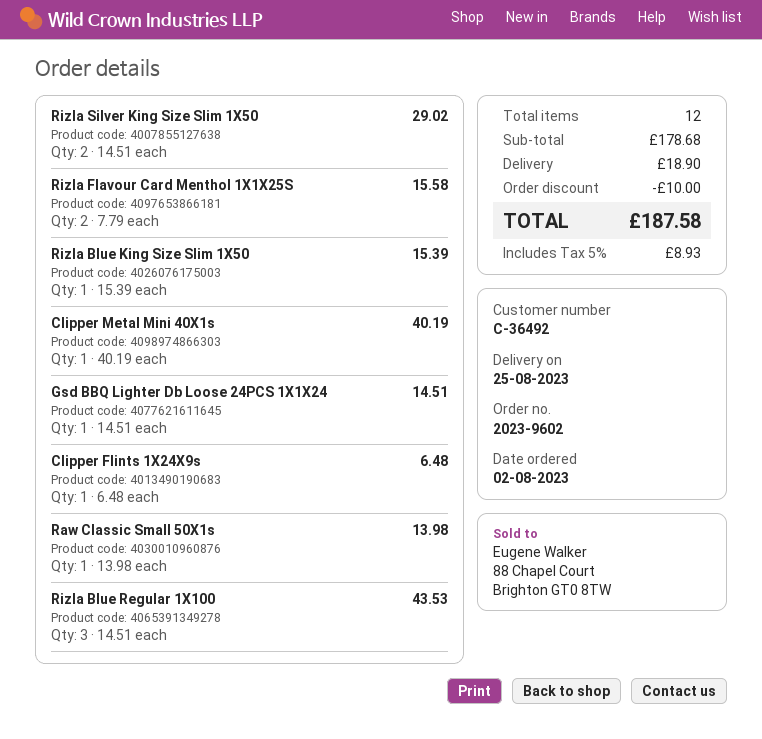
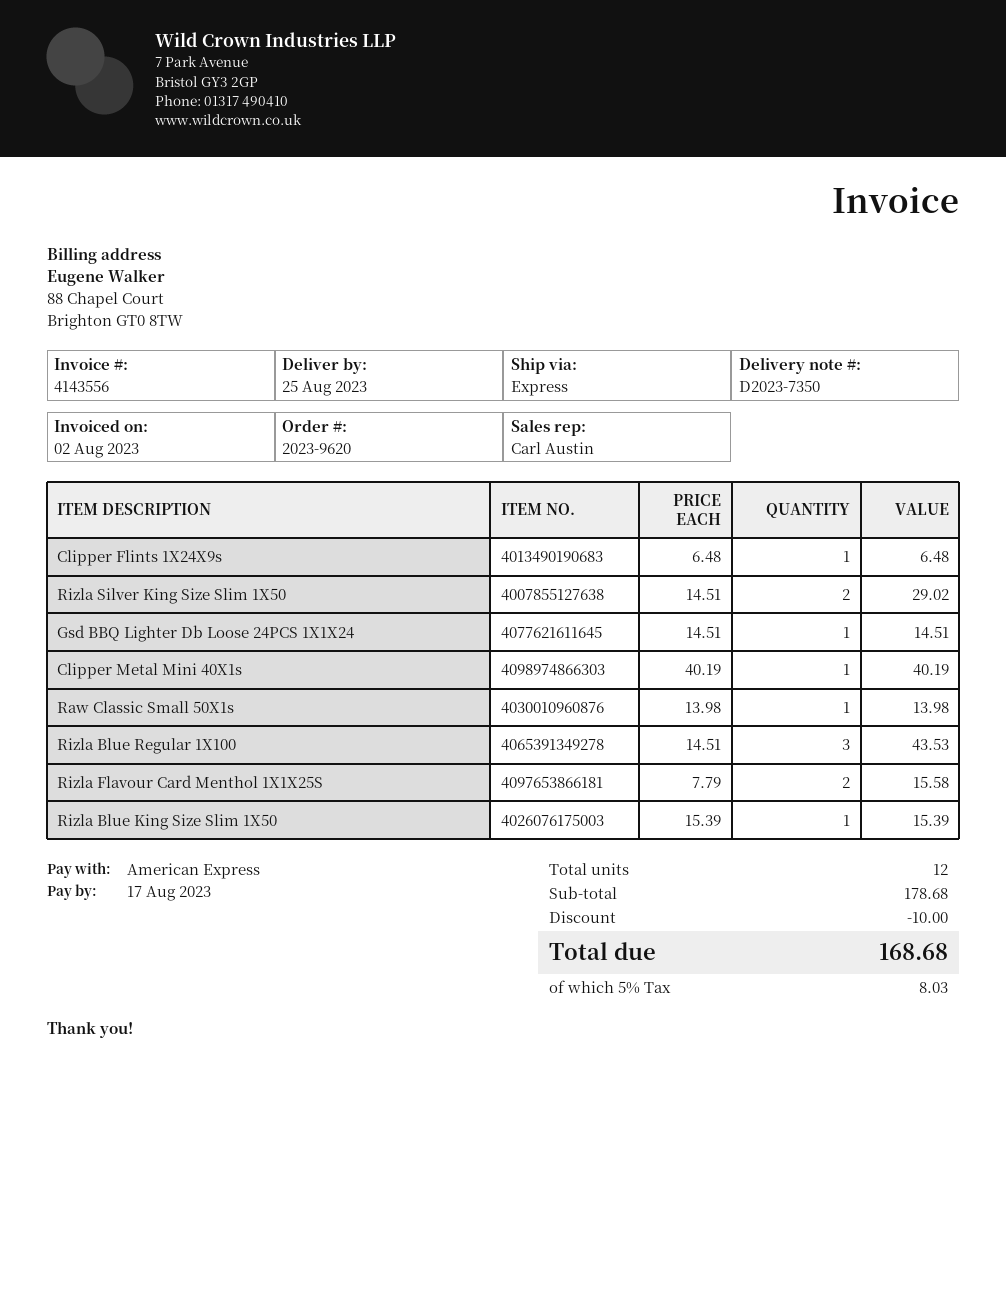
order number: 2023-9602 -> 2023-9620
shipping: 18.90 -> none
tax: 5% = 8.93 -> 5% = 8.03
total: 187.58 -> 168.68

